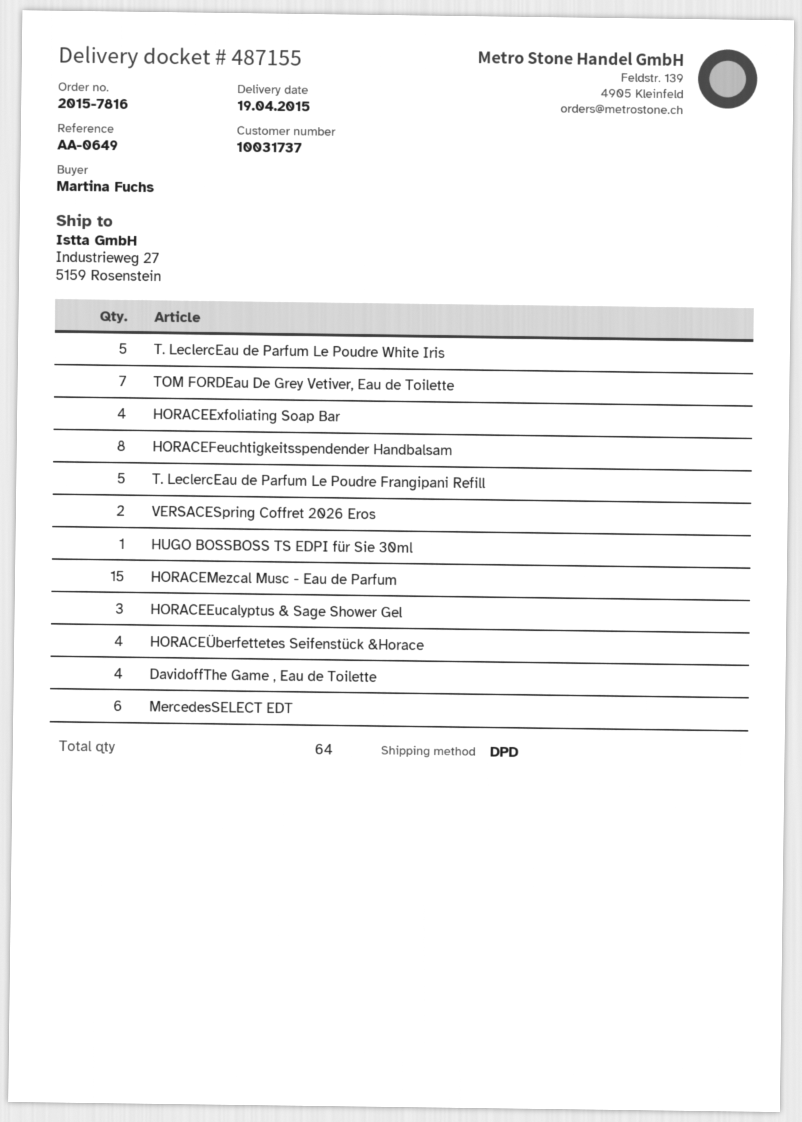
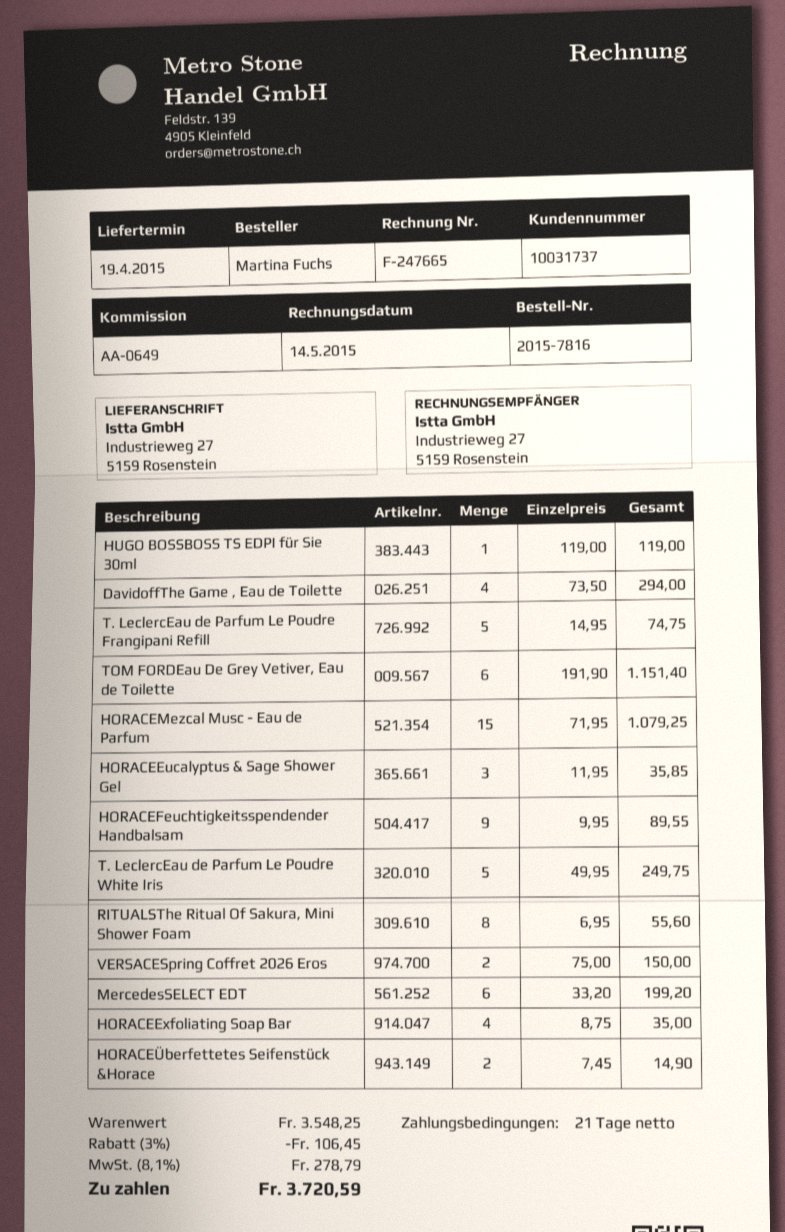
TOM FORDEau De Grey Vetiver, Eau de Toilette: 7 -> 6
HORACEFeuchtigkeitsspendender Handbalsam: 8 -> 9
HORACEÜberfettetes Seifenstück &Horace: 4 -> 2
RITUALSThe Ritual Of Sakura, Mini Shower Foam: none -> 8

